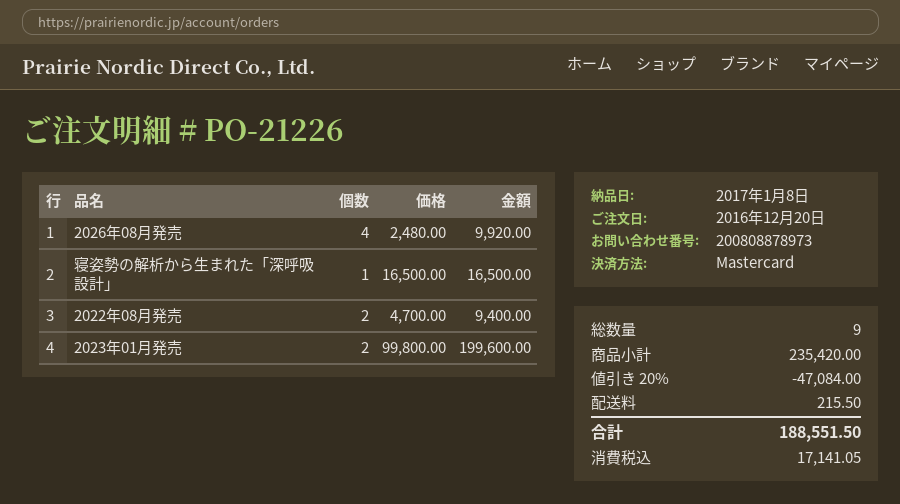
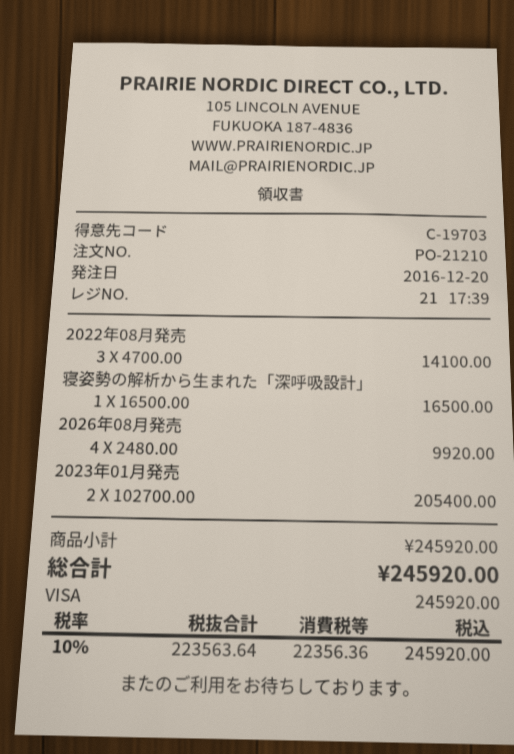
order number: PO-21226 -> PO-21210
payment method: Mastercard -> Visa
2022年08月発売: 2 x 4700.00 = 9400.00 -> 3 x 4700.00 = 14100.00
2023年01月発売: 2 x 99800.00 = 199600.00 -> 2 x 102700.00 = 205400.00
subtotal: 235420.00 -> 245920.00
discount: 20% = 47084.00 -> none
shipping: 215.50 -> none
tax: 17141.05 -> 22356.36
total: 188551.50 -> 245920.00

